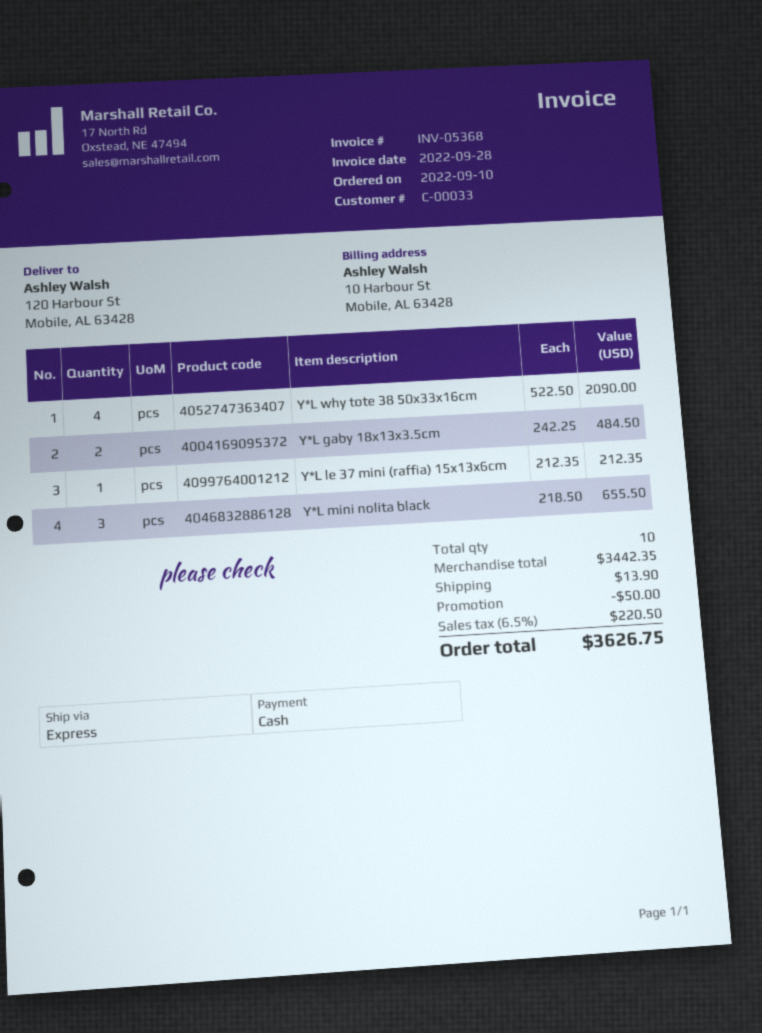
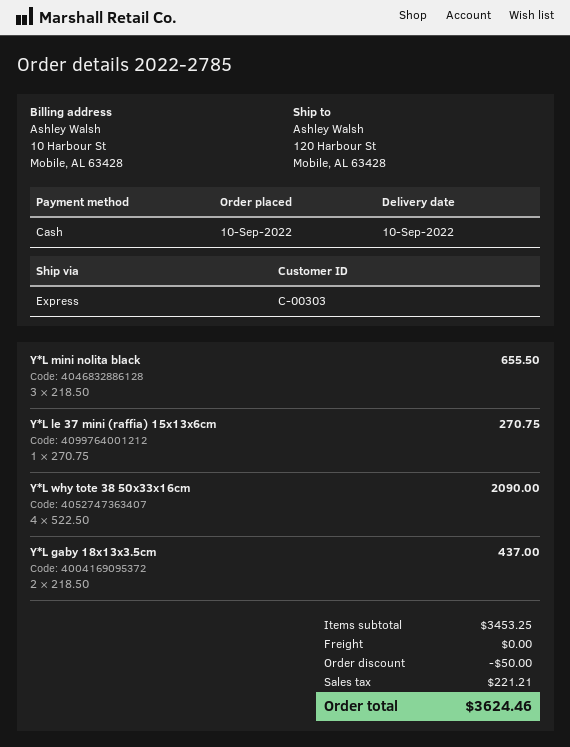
customer number: C-00033 -> C-00303
Y*L gaby 18x13x3.5cm: 2 x 242.25 = 484.50 -> 2 x 218.50 = 437.00
Y*L le 37 mini (raffia) 15x13x6cm: 1 x 212.35 = 212.35 -> 1 x 270.75 = 270.75
subtotal: 3442.35 -> 3453.25
shipping: 13.90 -> 0.00
tax: 220.50 -> 221.21
total: 3626.75 -> 3624.46

